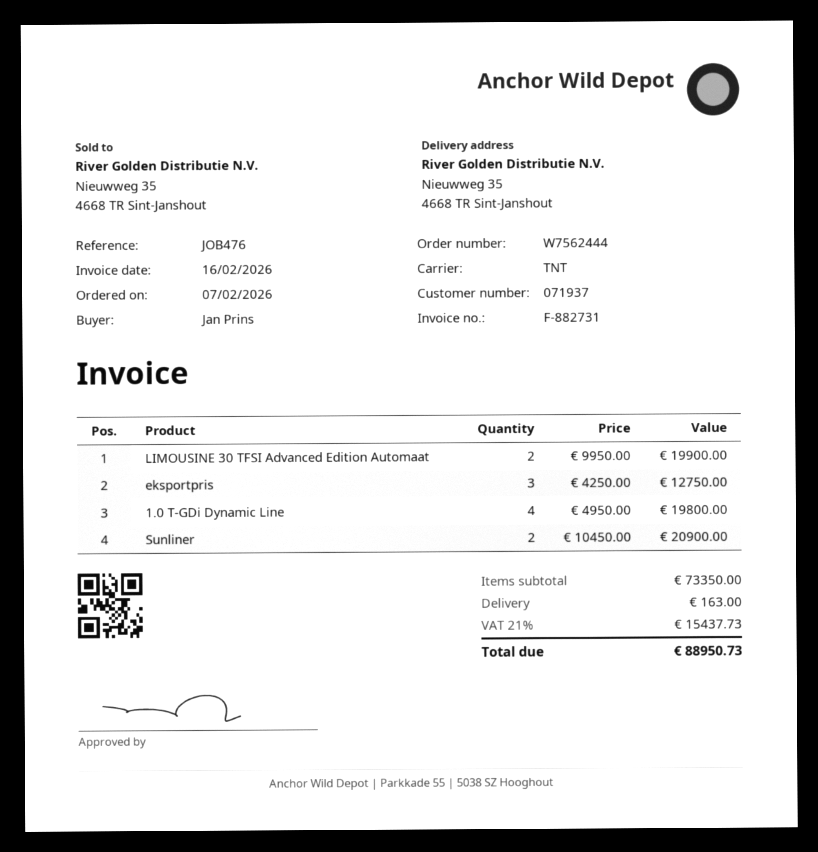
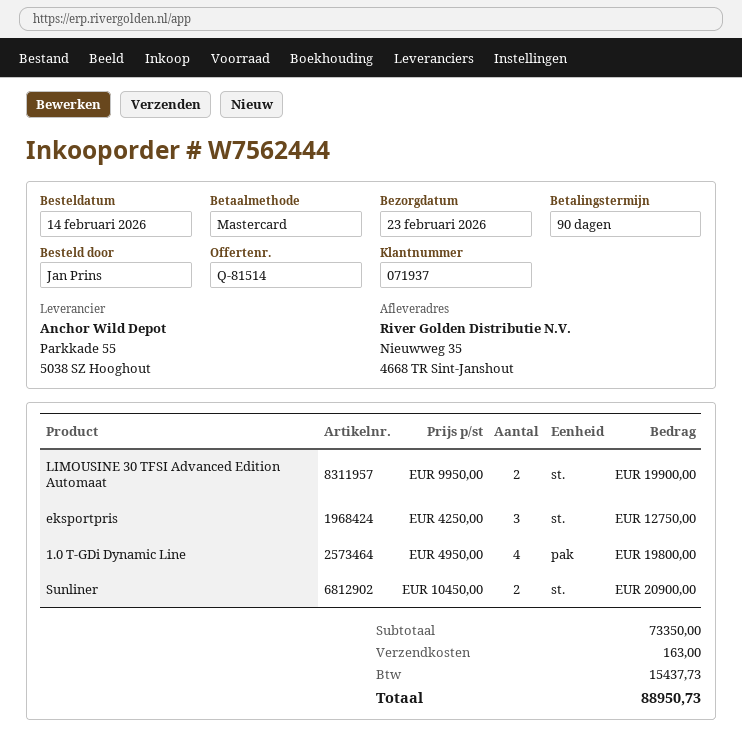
order date: 2026-02-07 -> 2026-02-14

